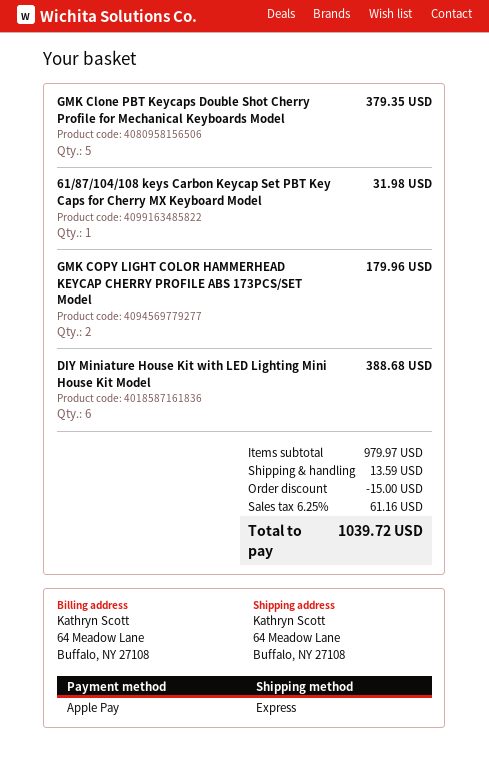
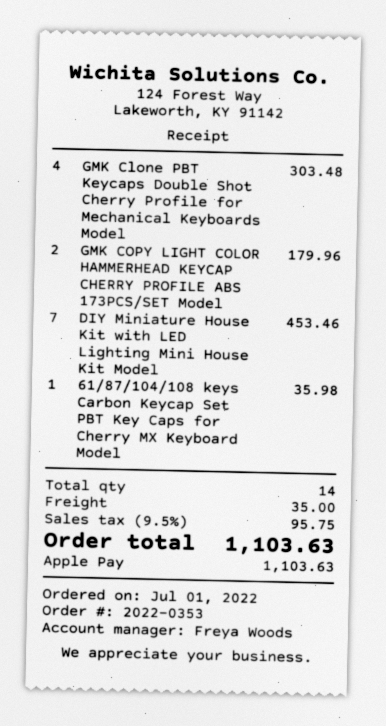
GMK Clone PBT Keycaps Double Shot Cherry Profile for Mechanical Keyboards Model: 5 for 379.35 -> 4 for 303.48
61/87/104/108 keys Carbon Keycap Set PBT Key Caps for Cherry MX Keyboard Model: 1 for 31.98 -> 1 for 35.98
DIY Miniature House Kit with LED Lighting Mini House Kit Model: 6 for 388.68 -> 7 for 453.46
discount: 15.00 -> none
shipping: 13.59 -> 35.00
tax: 6.25% = 61.16 -> 9.5% = 95.75
total: 1039.72 -> 1103.63

